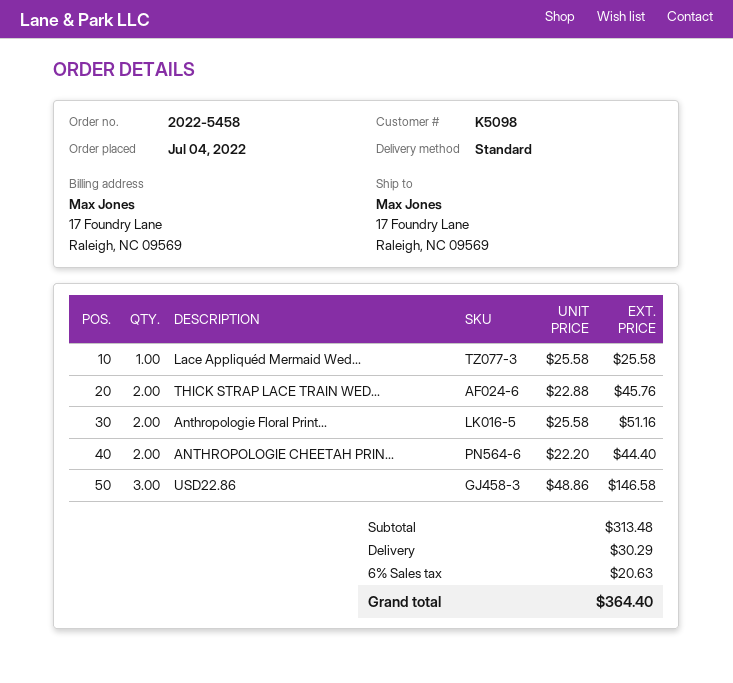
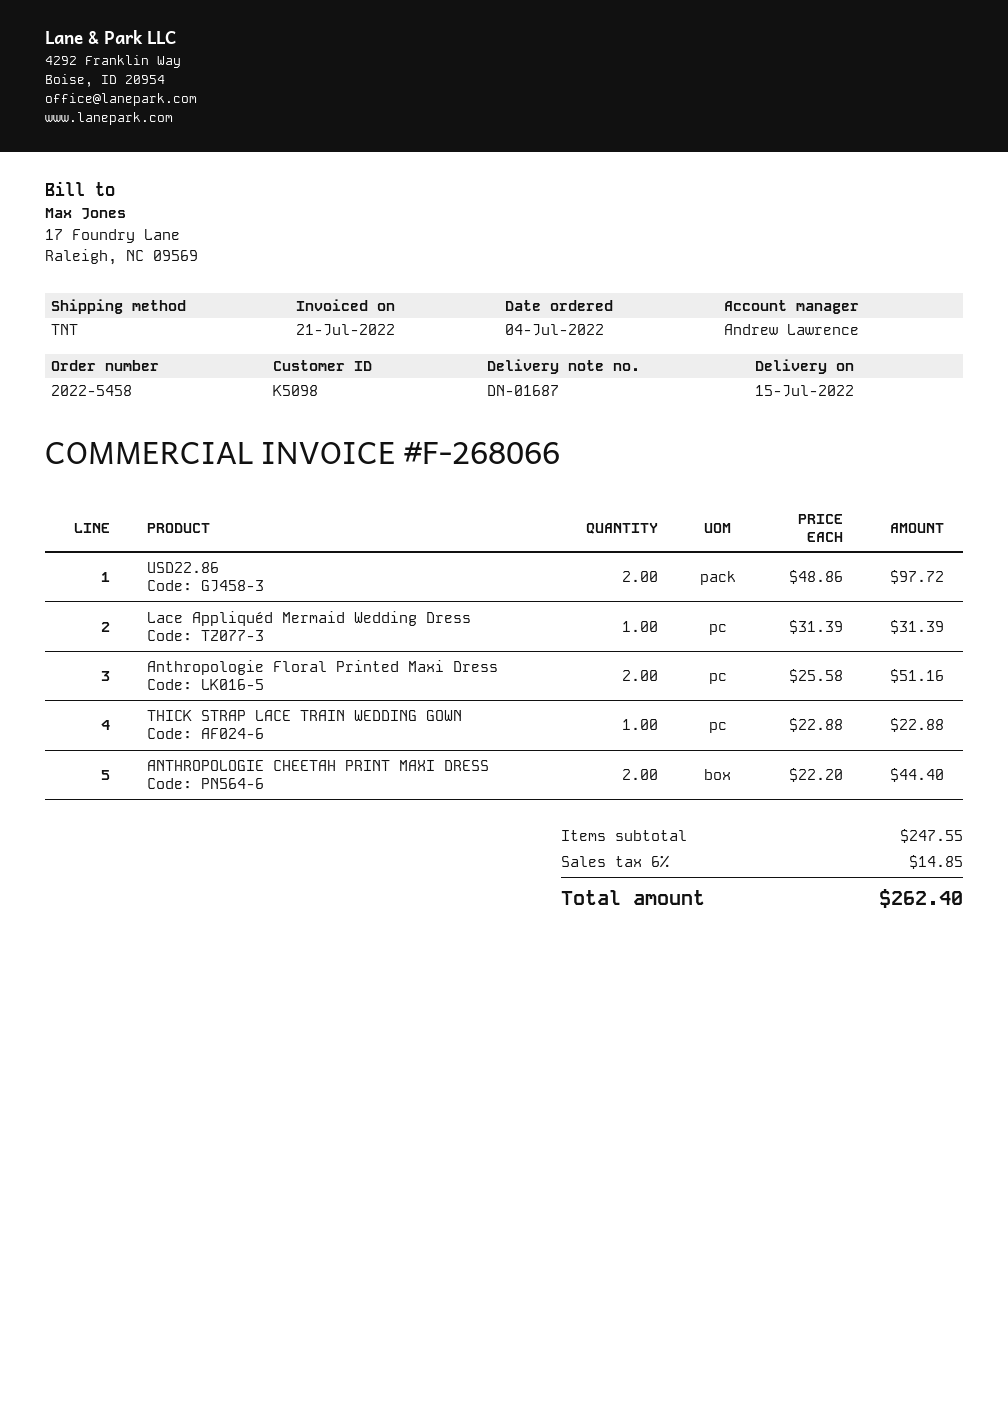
shipping method: standard -> TNT
Lace Appliquéd Mermaid Wed...: 1 x 25.58 = 25.58 -> 1 x 31.39 = 31.39
THICK STRAP LACE TRAIN WED...: 2 x 22.88 = 45.76 -> 1 x 22.88 = 22.88
USD22.86: 3 x 48.86 = 146.58 -> 2 x 48.86 = 97.72
subtotal: 313.48 -> 247.55
shipping: 30.29 -> none
tax: 6% = 20.63 -> 6% = 14.85
total: 364.40 -> 262.40

